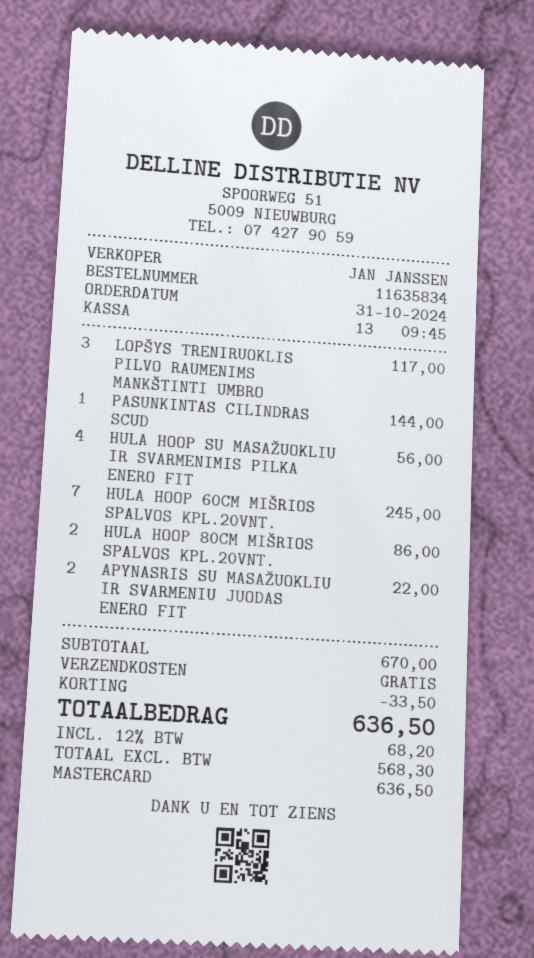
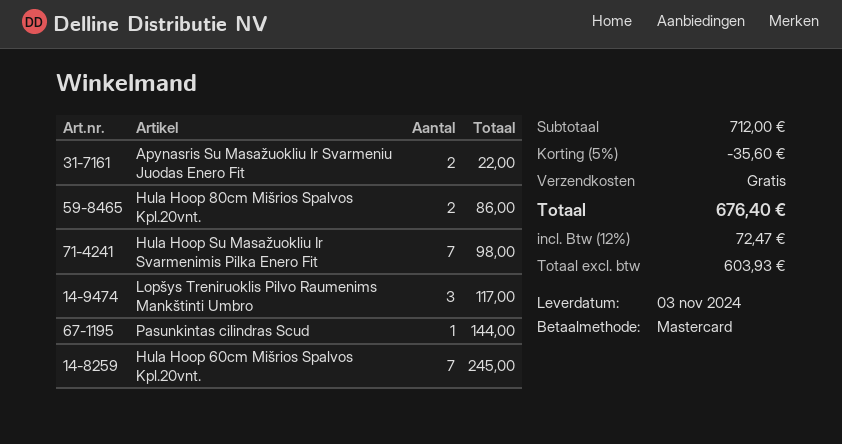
HULA HOOP SU MASAŽUOKLIU IR SVARMENIMIS PILKA ENERO FIT: 4 for 56.00 -> 7 for 98.00
subtotal: 670.00 -> 712.00
discount: 33.50 -> 35.60
net: 568.30 -> 603.93
tax: 12% = 68.20 -> 12% = 72.47
total: 636.50 -> 676.40

